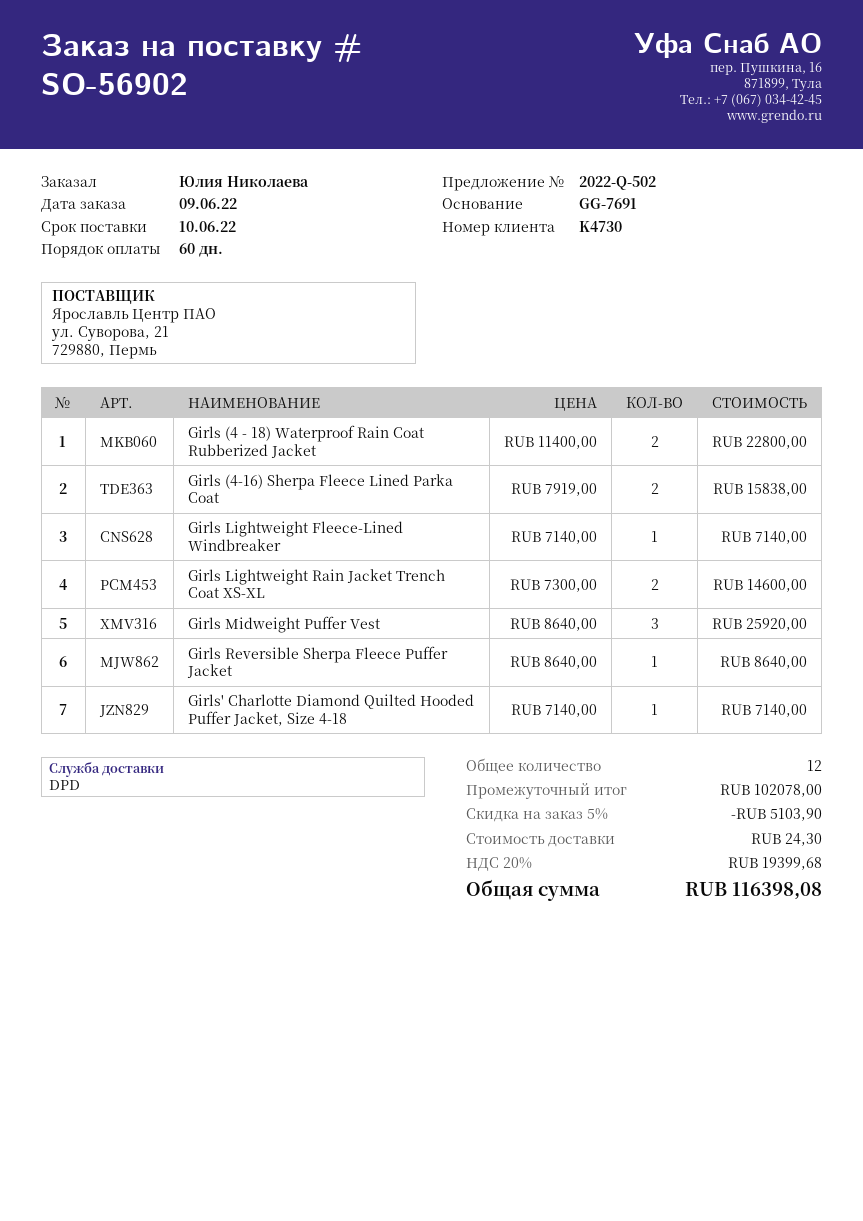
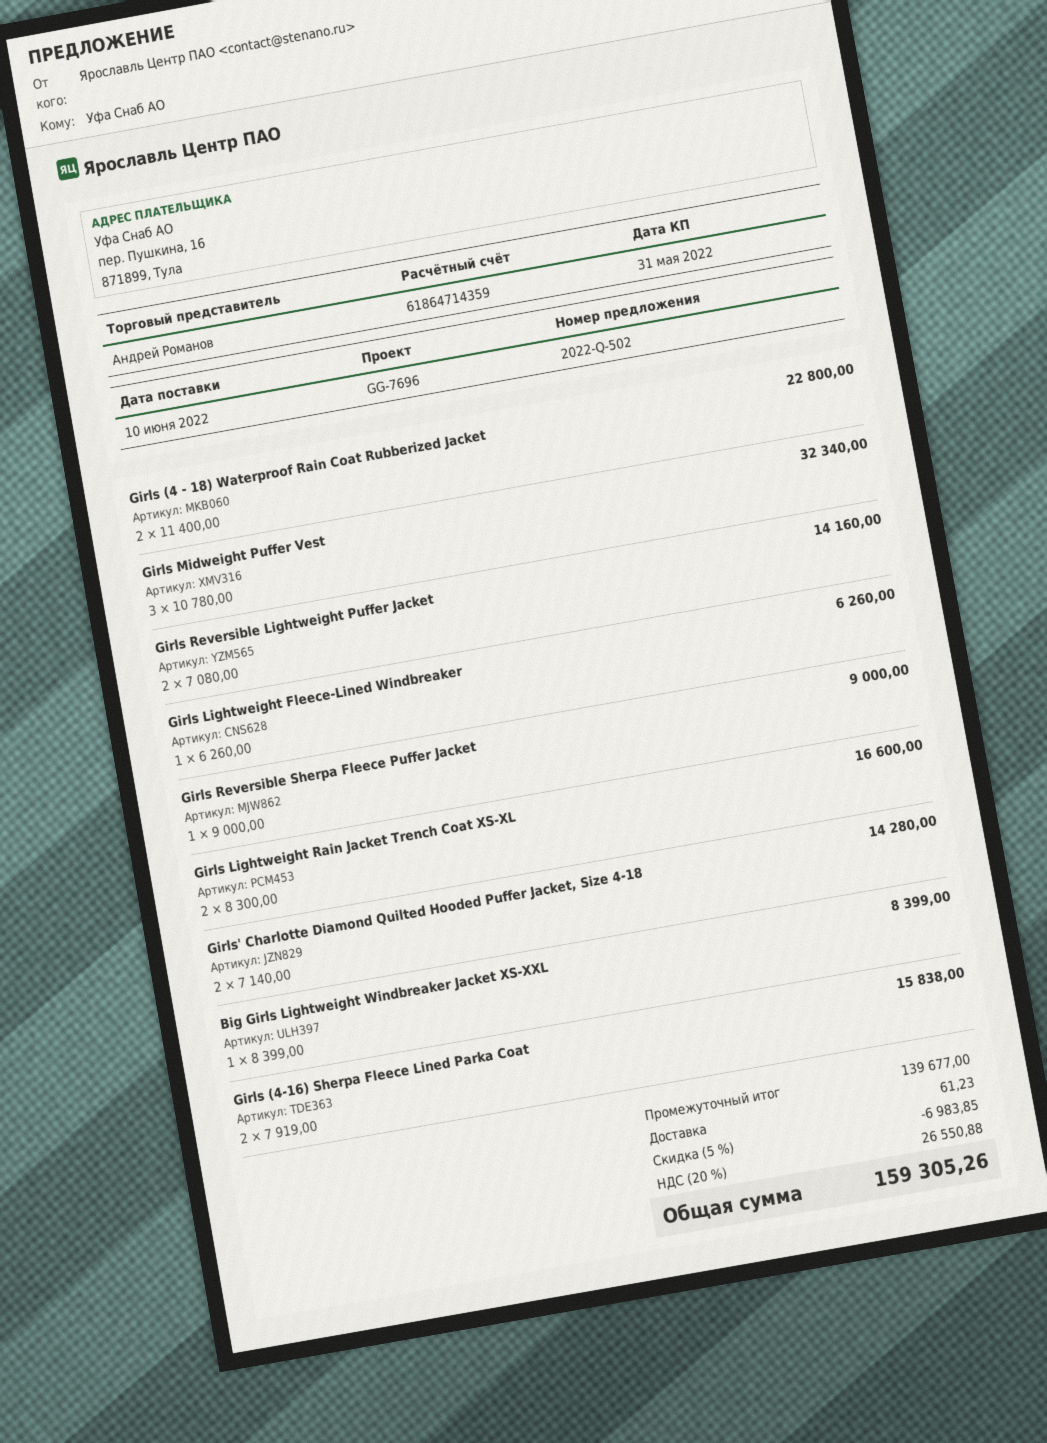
reference: GG-7691 -> GG-7696
Girls Lightweight Fleece-Lined Windbreaker: 1 x 7140.00 = 7140.00 -> 1 x 6260.00 = 6260.00
Girls Lightweight Rain Jacket Trench Coat XS-XL: 2 x 7300.00 = 14600.00 -> 2 x 8300.00 = 16600.00
Girls Midweight Puffer Vest: 3 x 8640.00 = 25920.00 -> 3 x 10780.00 = 32340.00
Girls Reversible Sherpa Fleece Puffer Jacket: 1 x 8640.00 = 8640.00 -> 1 x 9000.00 = 9000.00
Girls' Charlotte Diamond Quilted Hooded Puffer Jacket, Size 4-18: 1 x 7140.00 = 7140.00 -> 2 x 7140.00 = 14280.00
Girls Reversible Lightweight Puffer Jacket: none -> 2 x 7080.00 = 14160.00
Big Girls Lightweight Windbreaker Jacket XS-XXL: none -> 1 x 8399.00 = 8399.00
subtotal: 102078.00 -> 139677.00
discount: 5% = 5103.90 -> 5% = 6983.85
shipping: 24.30 -> 61.23
tax: 20% = 19399.68 -> 20% = 26550.88
total: 116398.08 -> 159305.26

